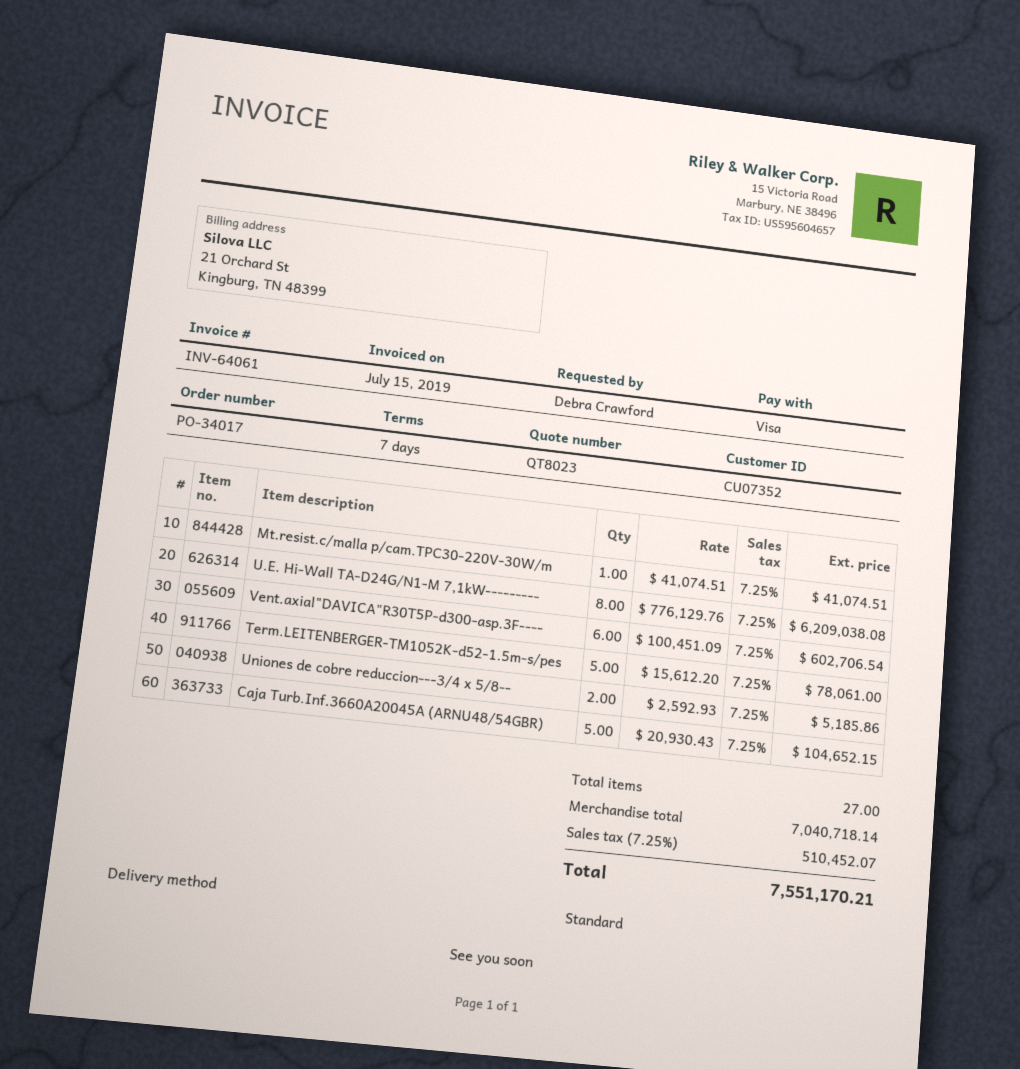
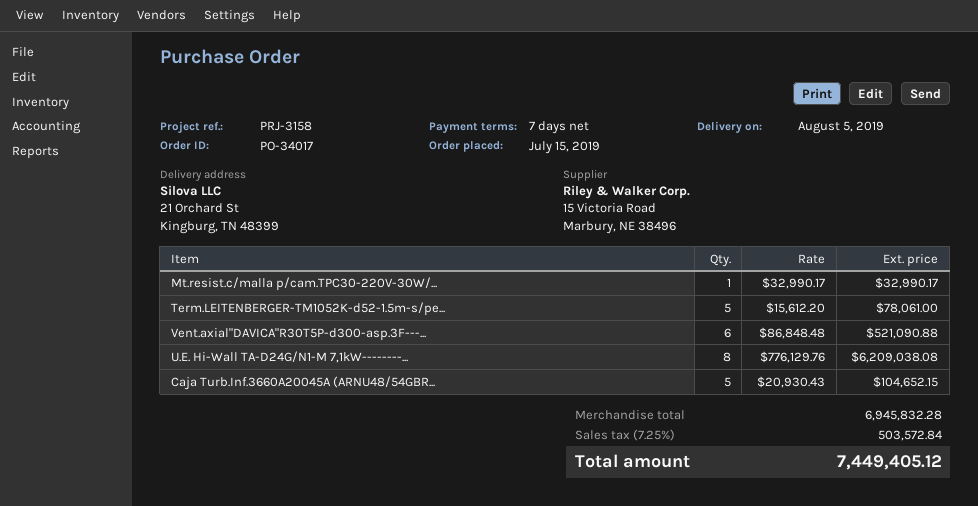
Mt.resist.c/malla p/cam.TPC30-220V-30W/m: 1 x 41074.51 = 41074.51 -> 1 x 32990.17 = 32990.17
Vent.axial"DAVICA"R30T5P-d300-asp.3F----: 6 x 100451.09 = 602706.54 -> 6 x 86848.48 = 521090.88
Uniones de cobre reduccion---3/4 x 5/8--: 2 x 2592.93 = 5185.86 -> none
subtotal: 7040718.14 -> 6945832.28
tax: 7.25% = 510452.07 -> 7.25% = 503572.84
total: 7551170.21 -> 7449405.12

